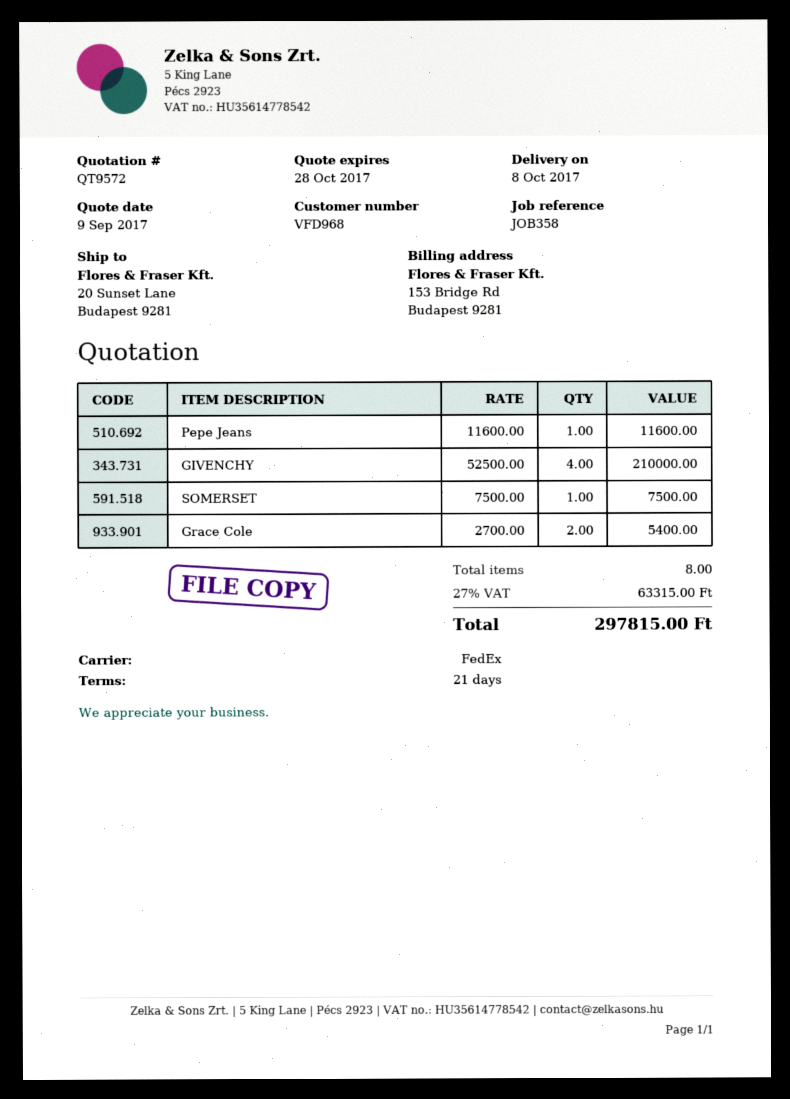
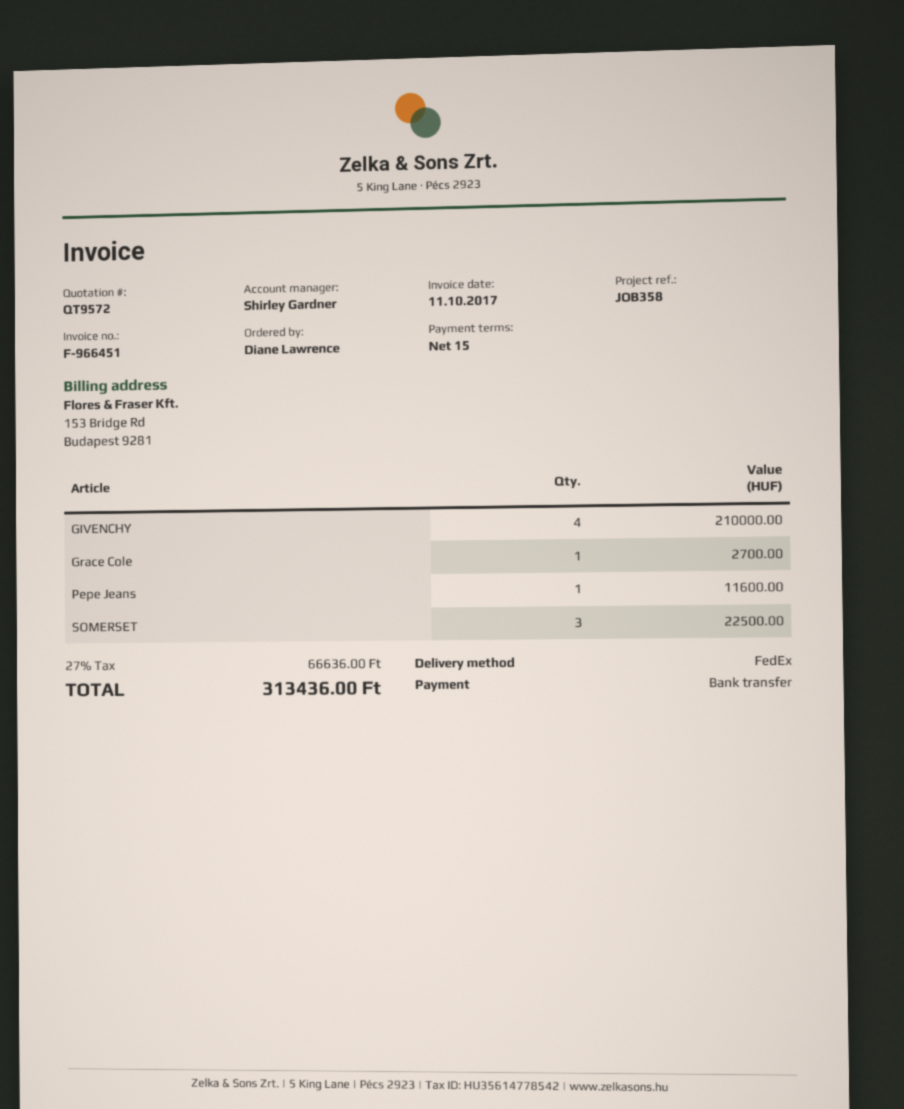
payment terms: 21 days -> 15 days
SOMERSET: 1 for 7500.00 -> 3 for 22500.00
Grace Cole: 2 for 5400.00 -> 1 for 2700.00
tax: 27% = 63315.00 -> 27% = 66636.00
total: 297815.00 -> 313436.00

